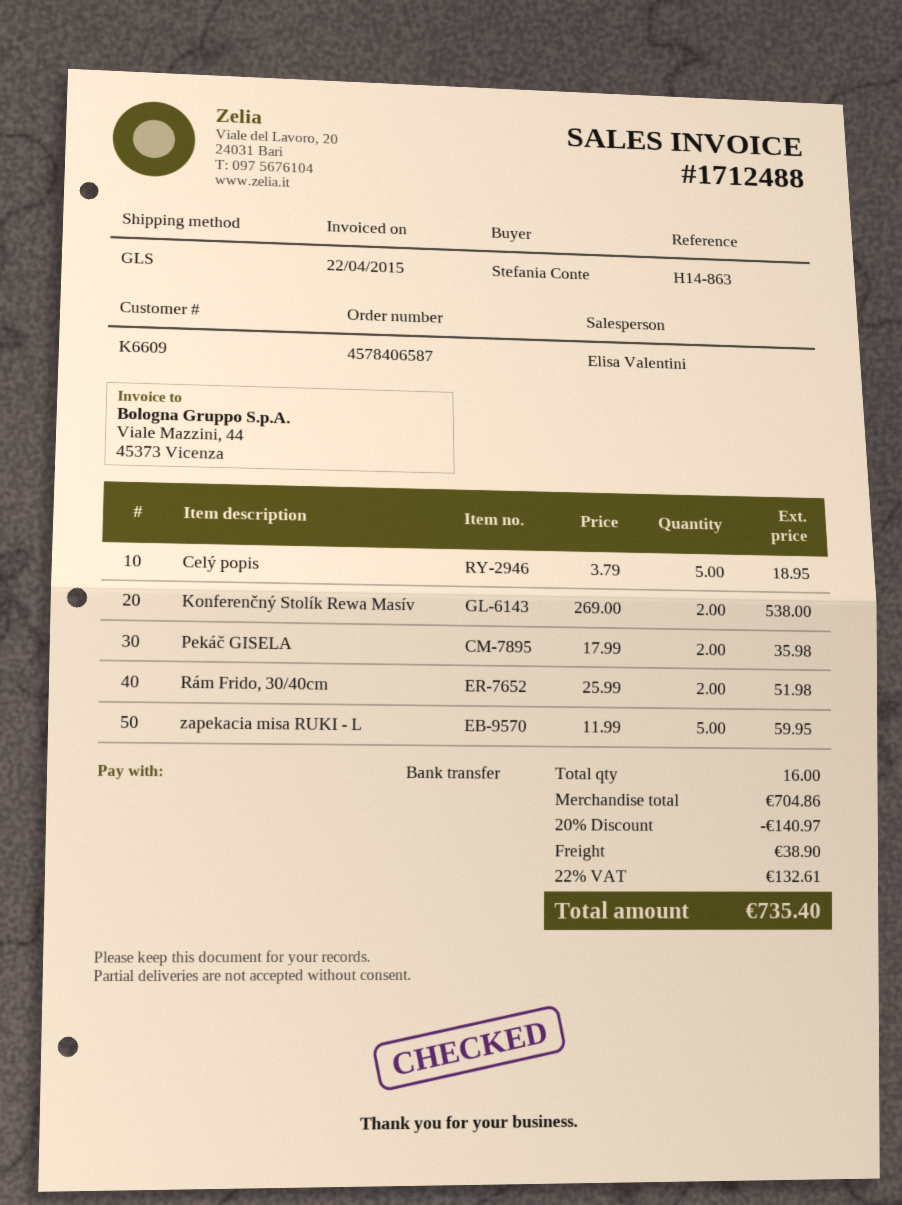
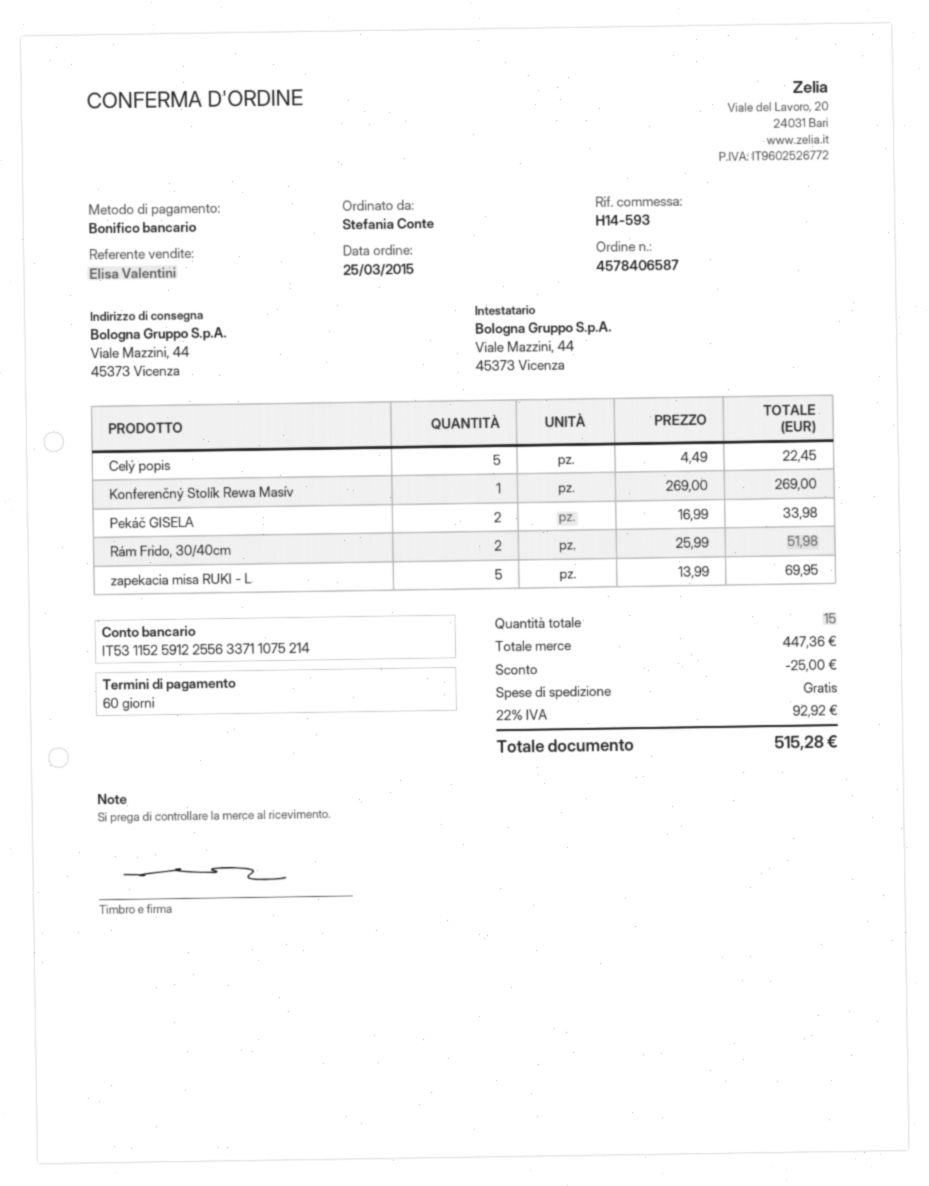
reference: H14-863 -> H14-593
Celý popis: 5 x 3.79 = 18.95 -> 5 x 4.49 = 22.45
Konferenčný Stolík Rewa Masív: 2 x 269.00 = 538.00 -> 1 x 269.00 = 269.00
Pekáč GISELA: 2 x 17.99 = 35.98 -> 2 x 16.99 = 33.98
zapekacia misa RUKI - L: 5 x 11.99 = 59.95 -> 5 x 13.99 = 69.95
total quantity: 16 -> 15
subtotal: 704.86 -> 447.36
discount: 140.97 -> 25.00
shipping: 38.90 -> 0.00
tax: 22% = 132.61 -> 22% = 92.92
total: 735.40 -> 515.28

